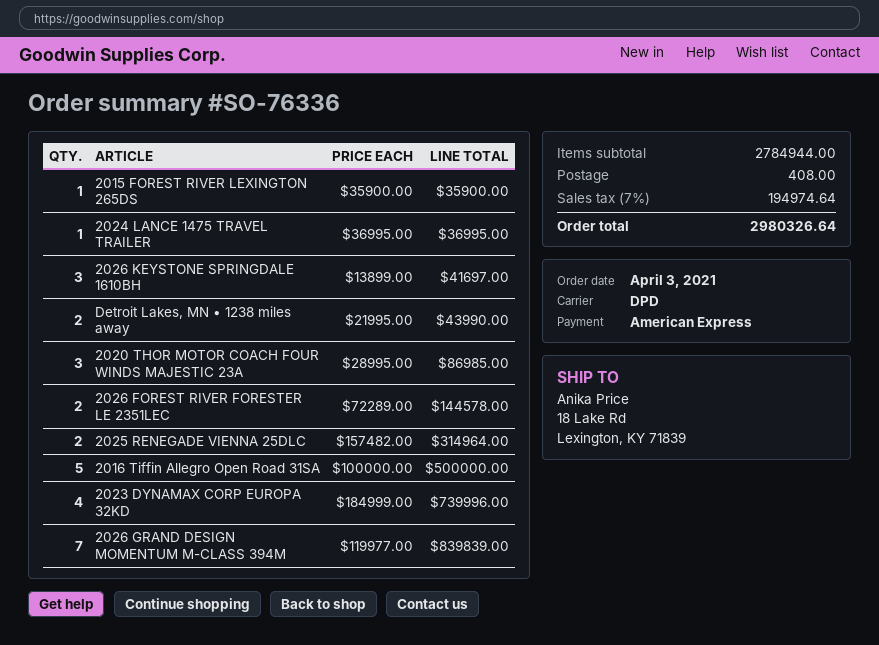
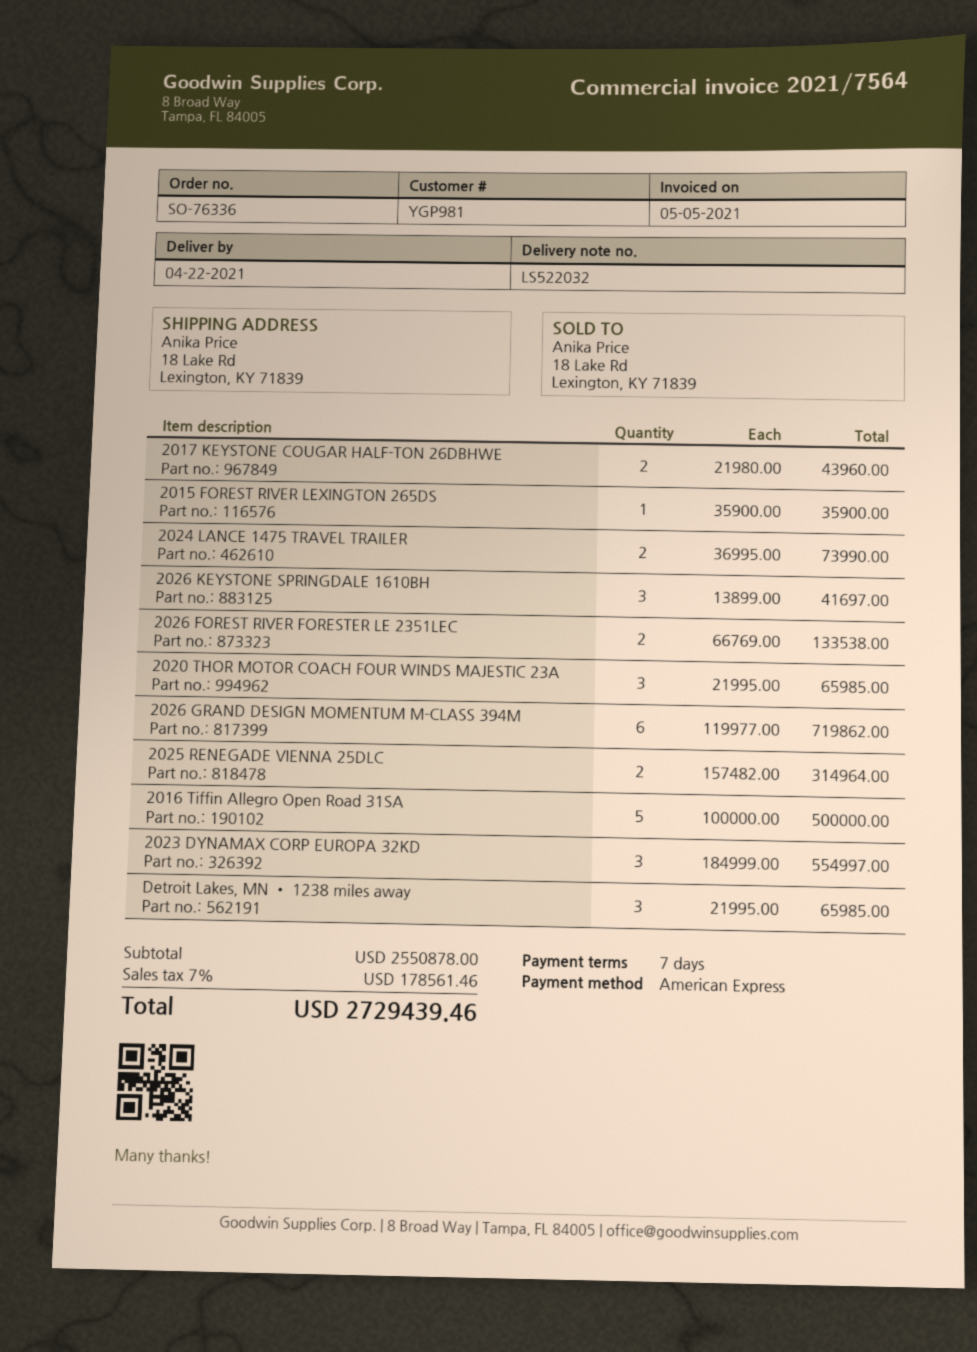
2024 LANCE 1475 TRAVEL TRAILER: 1 x 36995.00 = 36995.00 -> 2 x 36995.00 = 73990.00
Detroit Lakes, MN • 1238 miles away: 2 x 21995.00 = 43990.00 -> 3 x 21995.00 = 65985.00
2020 THOR MOTOR COACH FOUR WINDS MAJESTIC 23A: 3 x 28995.00 = 86985.00 -> 3 x 21995.00 = 65985.00
2026 FOREST RIVER FORESTER LE 2351LEC: 2 x 72289.00 = 144578.00 -> 2 x 66769.00 = 133538.00
2023 DYNAMAX CORP EUROPA 32KD: 4 x 184999.00 = 739996.00 -> 3 x 184999.00 = 554997.00
2026 GRAND DESIGN MOMENTUM M-CLASS 394M: 7 x 119977.00 = 839839.00 -> 6 x 119977.00 = 719862.00
2017 KEYSTONE COUGAR HALF-TON 26DBHWE: none -> 2 x 21980.00 = 43960.00
subtotal: 2784944.00 -> 2550878.00
shipping: 408.00 -> none
tax: 7% = 194974.64 -> 7% = 178561.46
total: 2980326.64 -> 2729439.46

